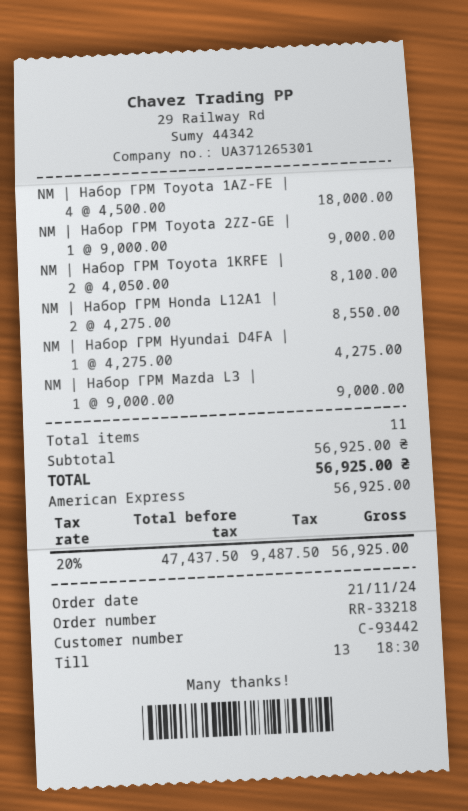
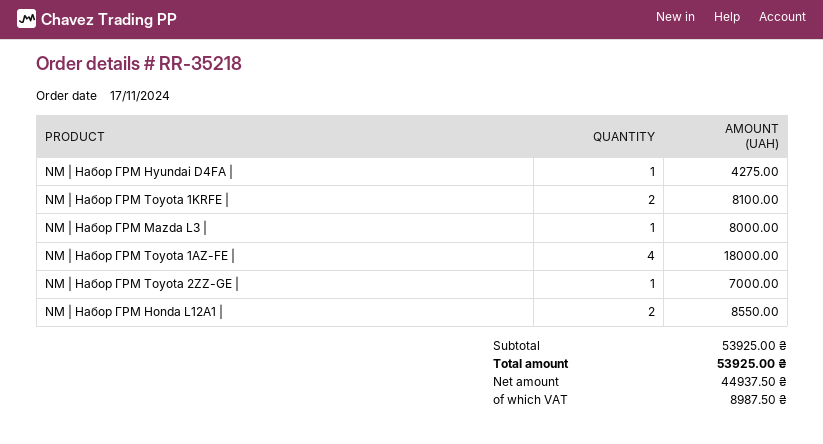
order number: RR-33218 -> RR-35218
order date: 2024-11-21 -> 2024-11-17
NM | Набор ГРМ Toyota 2ZZ-GE |: 1 for 9000.00 -> 1 for 7000.00
NM | Набор ГРМ Mazda L3 |: 1 for 9000.00 -> 1 for 8000.00
subtotal: 56925.00 -> 53925.00
net: 47437.50 -> 44937.50
tax: 9487.50 -> 8987.50
total: 56925.00 -> 53925.00

